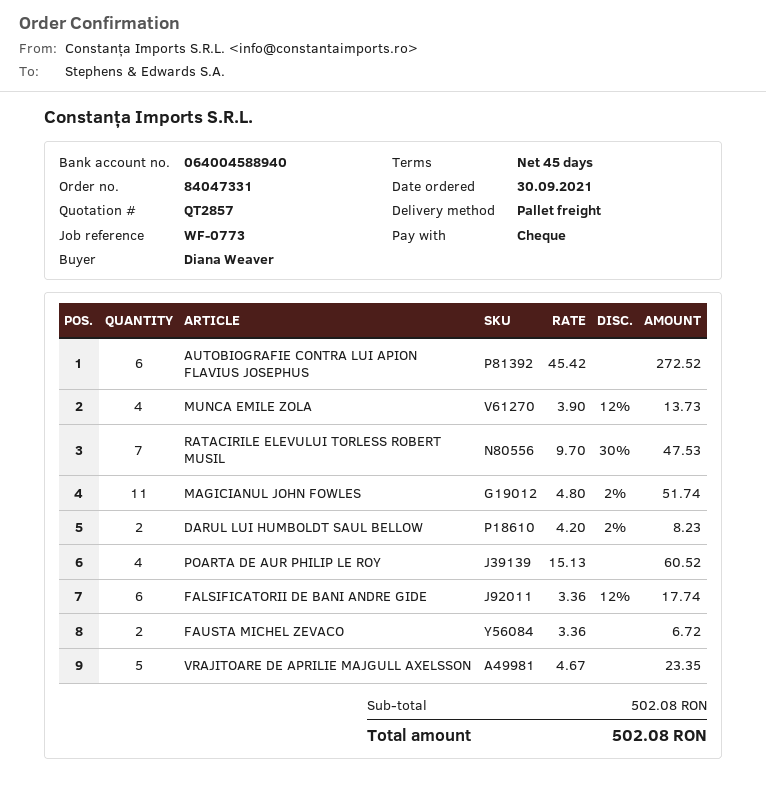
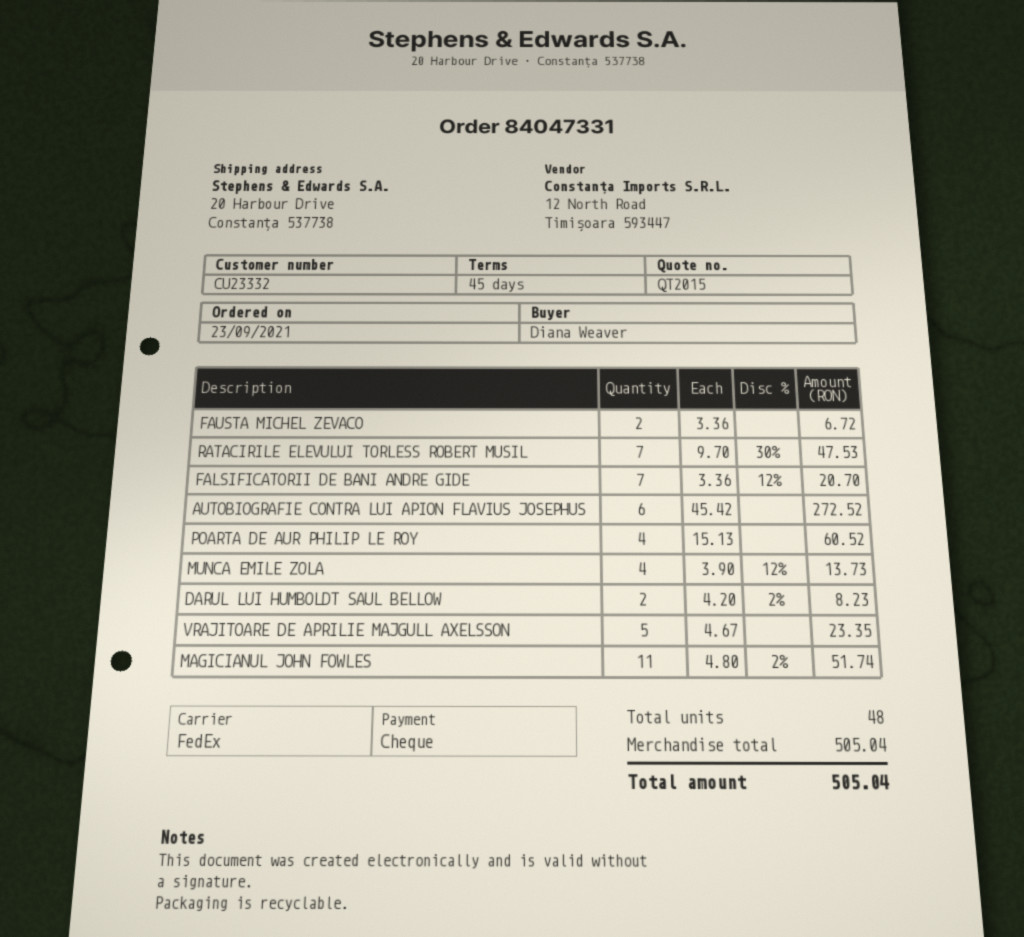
quote number: QT2857 -> QT2015
order date: 2021-09-30 -> 2021-09-23
shipping method: pallet freight -> FedEx
FALSIFICATORII DE BANI ANDRE GIDE: 6 x 3.36 - 12% = 17.74 -> 7 x 3.36 - 12% = 20.70
subtotal: 502.08 -> 505.04
total: 502.08 -> 505.04

